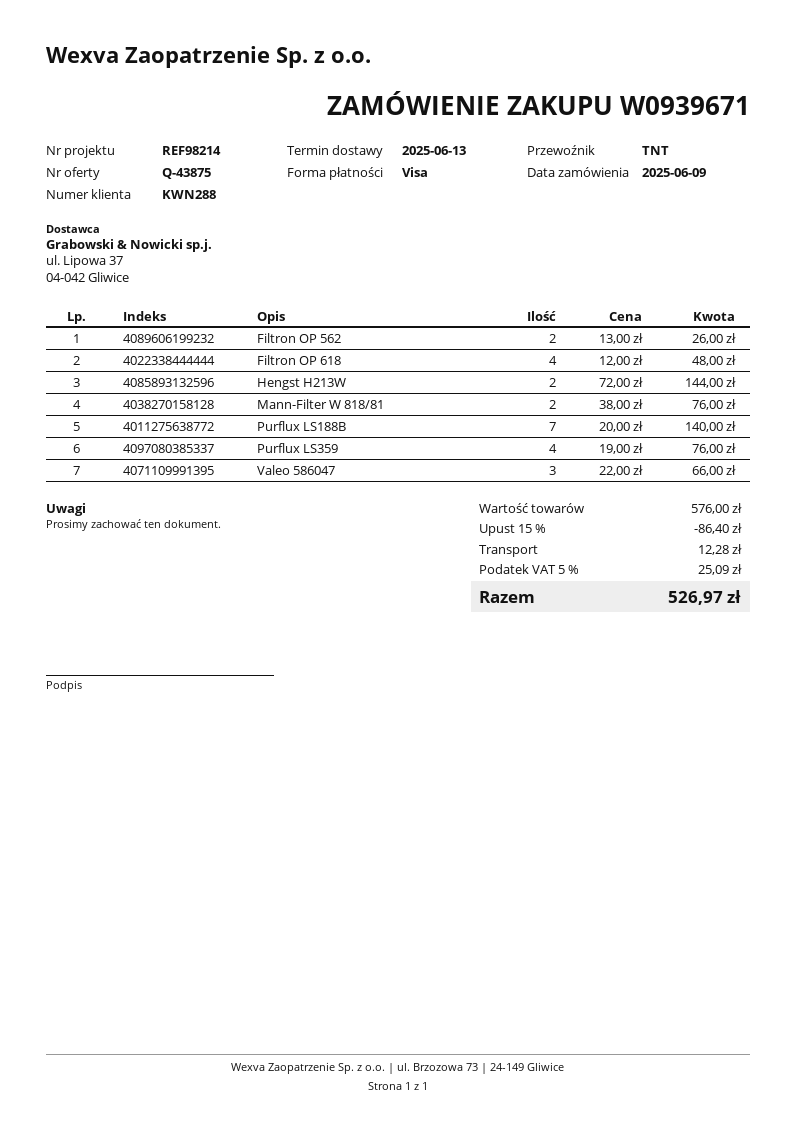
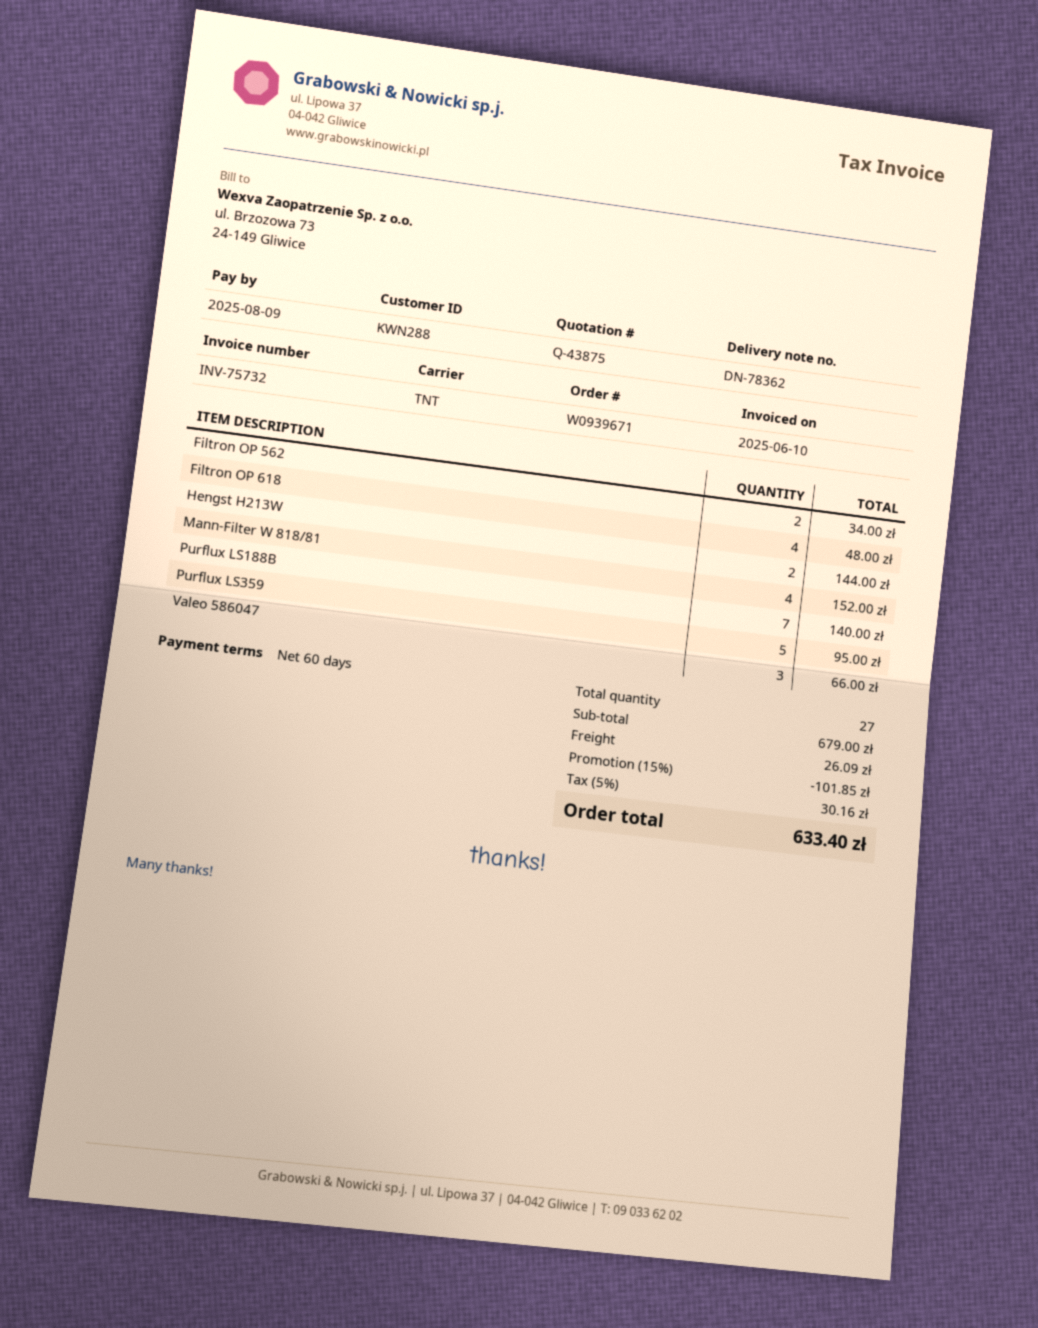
Filtron OP 562: 2 for 26.00 -> 2 for 34.00
Mann-Filter W 818/81: 2 for 76.00 -> 4 for 152.00
Purflux LS359: 4 for 76.00 -> 5 for 95.00
subtotal: 576.00 -> 679.00
discount: 15% = 86.40 -> 15% = 101.85
shipping: 12.28 -> 26.09
tax: 5% = 25.09 -> 5% = 30.16
total: 526.97 -> 633.40

